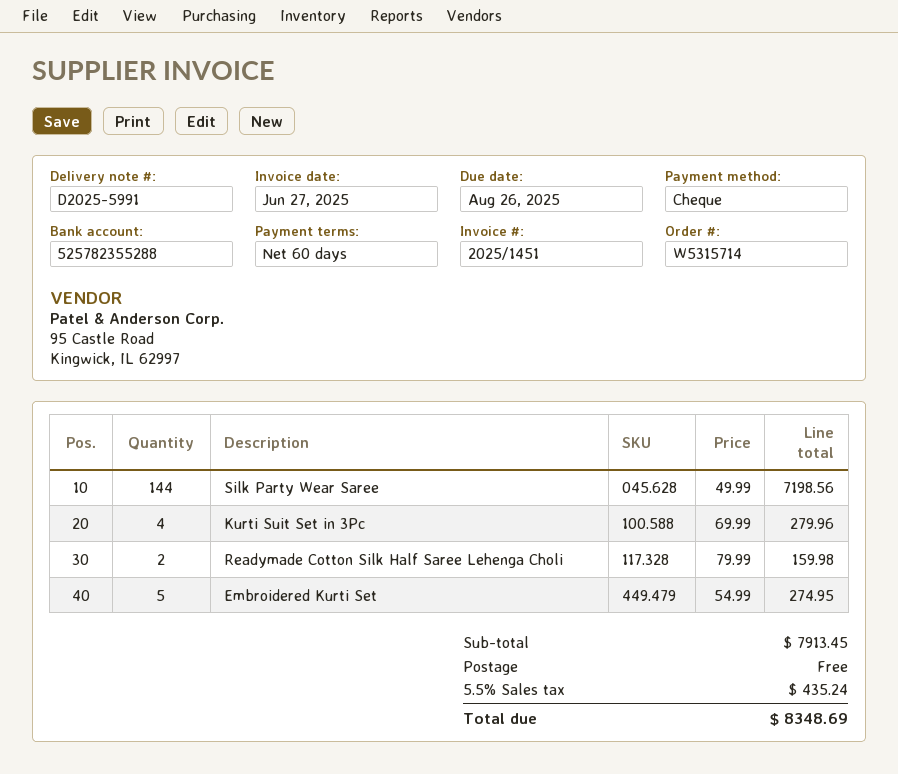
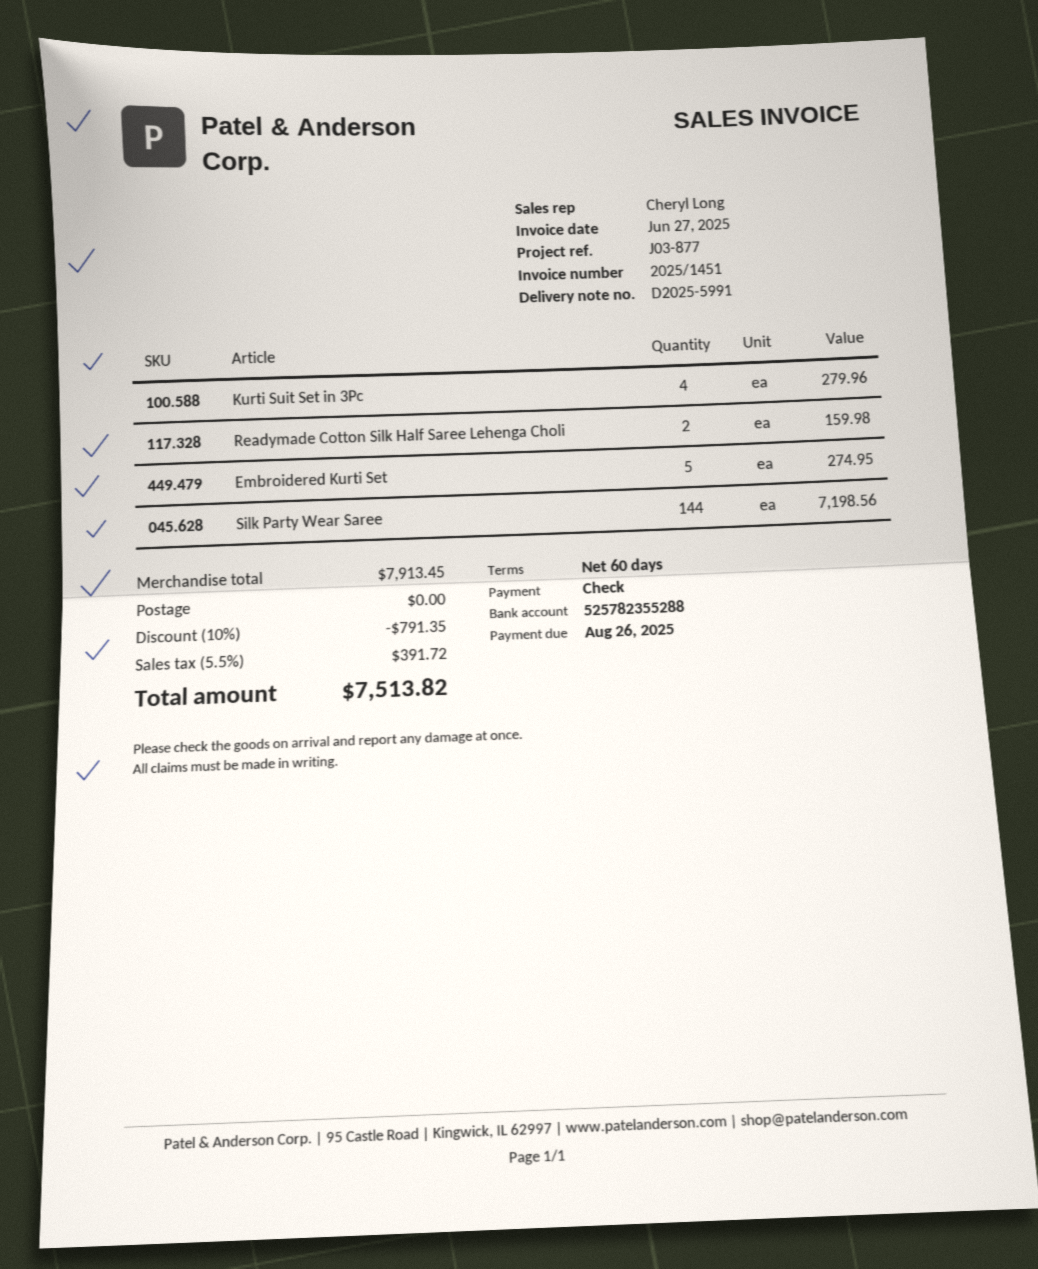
discount: none -> 10% = 791.35
tax: 5.5% = 435.24 -> 5.5% = 391.72
total: 8348.69 -> 7513.82

